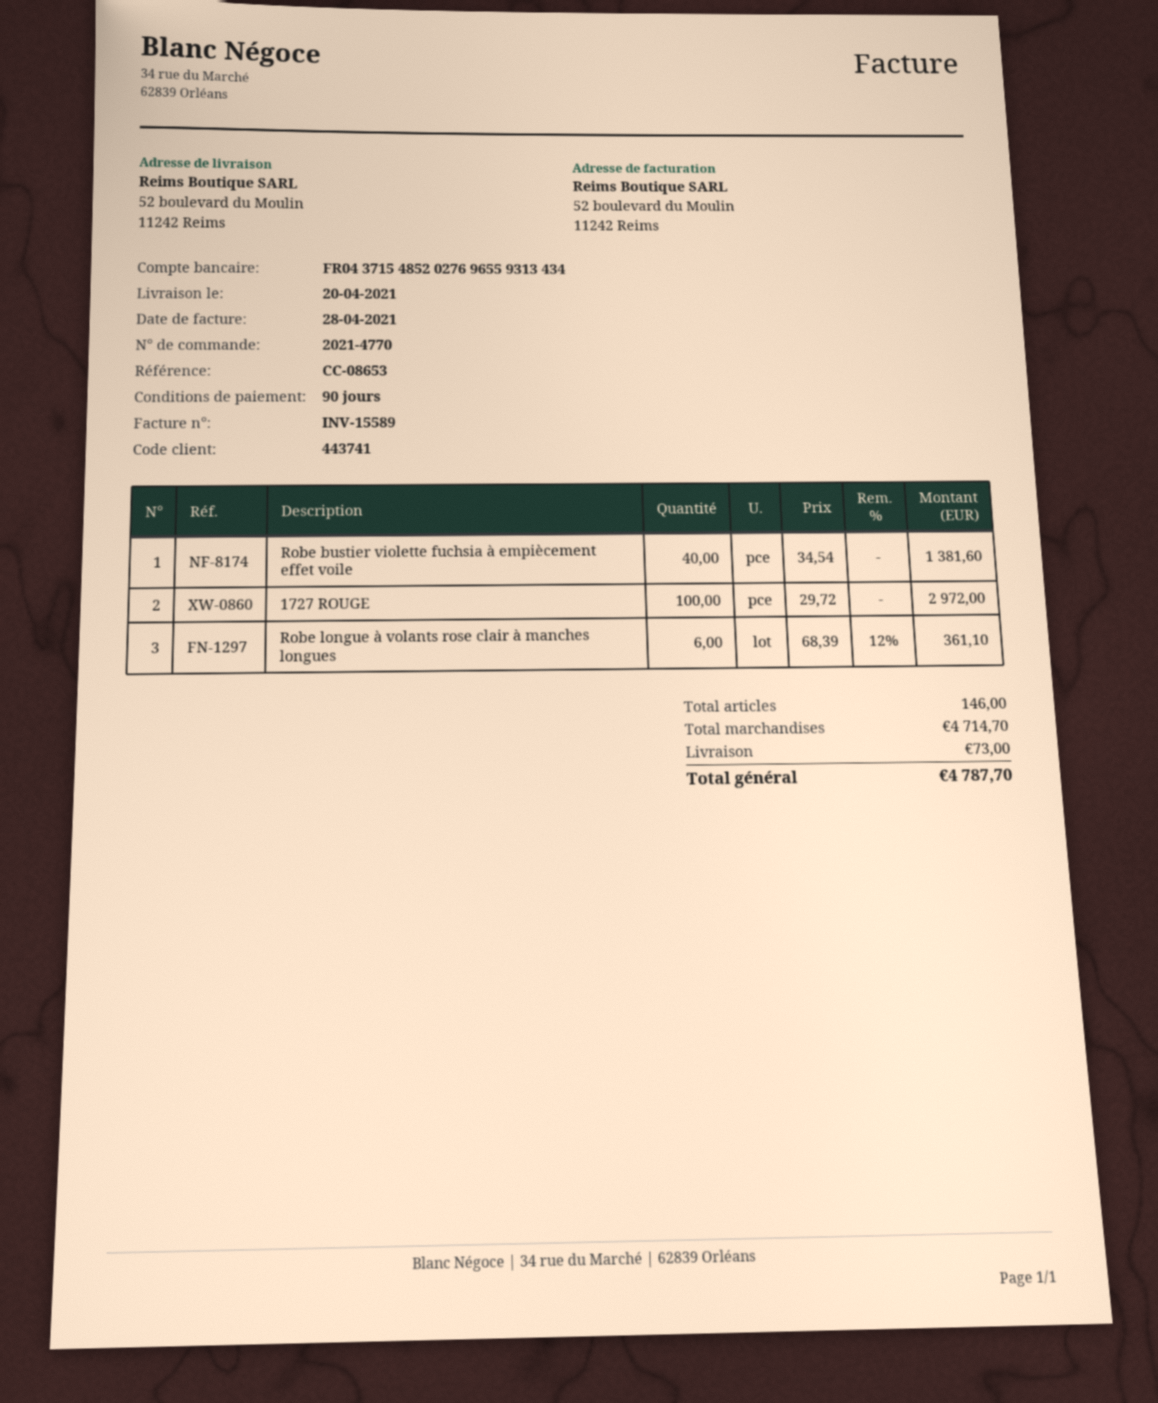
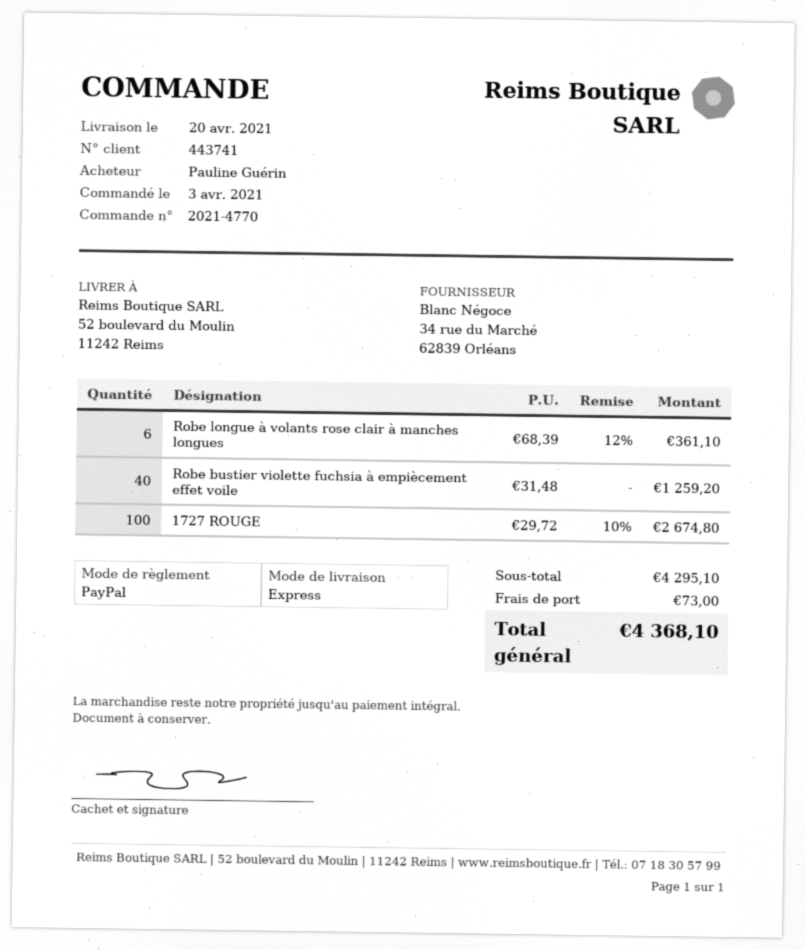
Robe bustier violette fuchsia à empiècement effet voile: 40 x 34.54 = 1381.60 -> 40 x 31.48 = 1259.20
1727 ROUGE: 100 x 29.72 = 2972.00 -> 100 x 29.72 - 10% = 2674.80
subtotal: 4714.70 -> 4295.10
total: 4787.70 -> 4368.10

